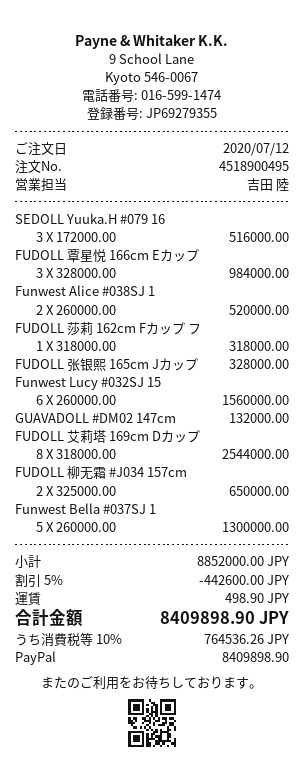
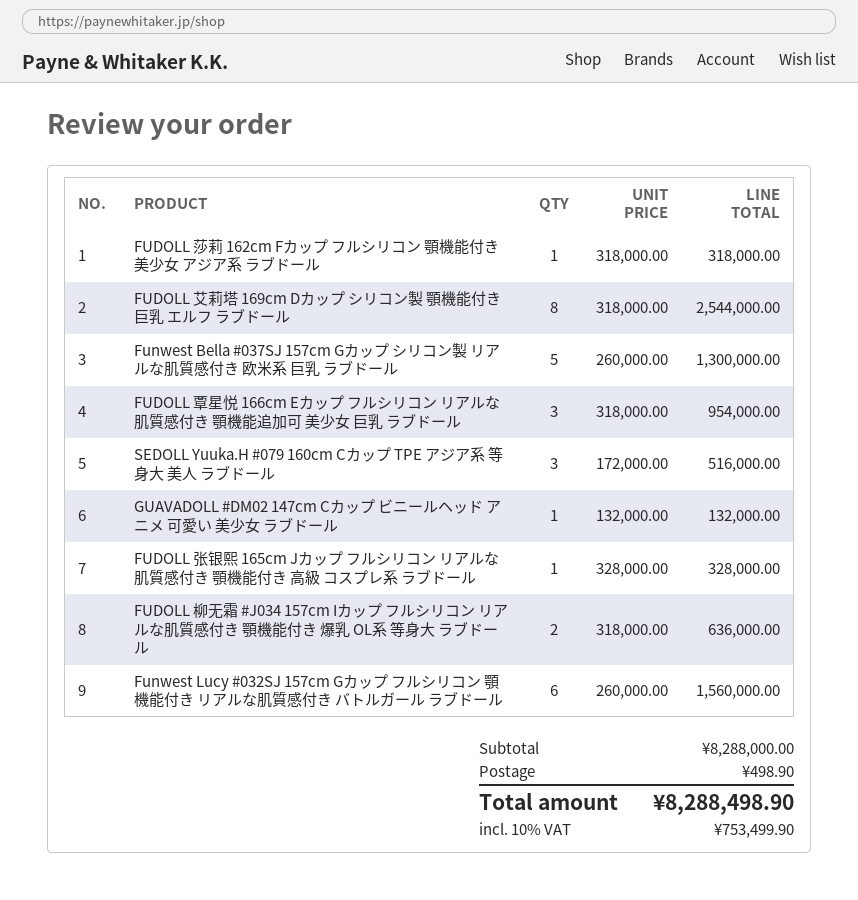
FUDOLL 覃星悦 166cm Eカップ: 3 x 328000.00 = 984000.00 -> 3 x 318000.00 = 954000.00
Funwest Alice #038SJ 1: 2 x 260000.00 = 520000.00 -> none
FUDOLL 柳无霜 #J034 157cm: 2 x 325000.00 = 650000.00 -> 2 x 318000.00 = 636000.00
subtotal: 8852000.00 -> 8288000.00
discount: 5% = 442600.00 -> none
tax: 10% = 764536.26 -> 10% = 753499.90
total: 8409898.90 -> 8288498.90

